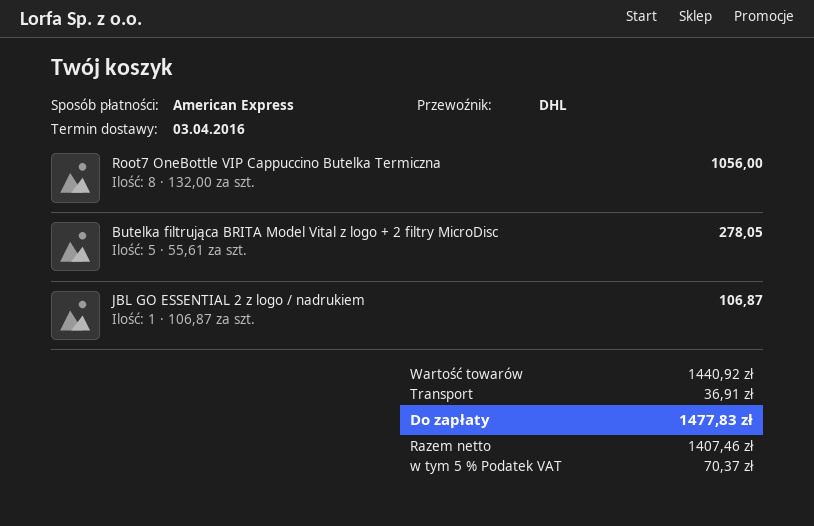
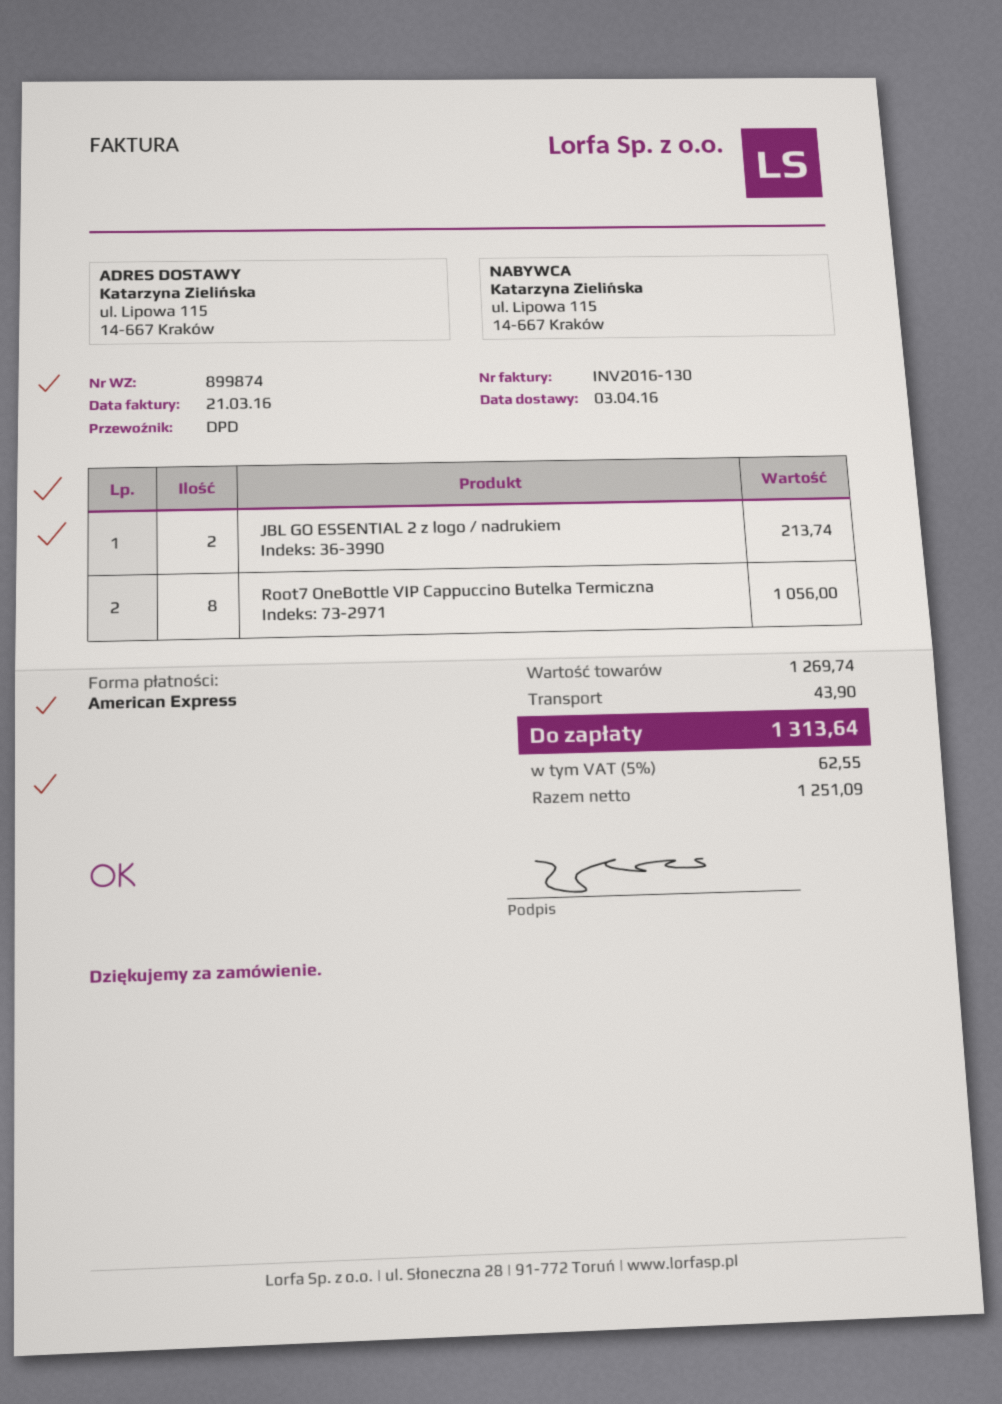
shipping method: DHL -> DPD
Butelka filtrująca BRITA Model Vital z logo + 2 filtry MicroDisc: 5 for 278.05 -> none
JBL GO ESSENTIAL 2 z logo / nadrukiem: 1 for 106.87 -> 2 for 213.74
subtotal: 1440.92 -> 1269.74
shipping: 36.91 -> 43.90
net: 1407.46 -> 1251.09
tax: 5% = 70.37 -> 5% = 62.55
total: 1477.83 -> 1313.64

